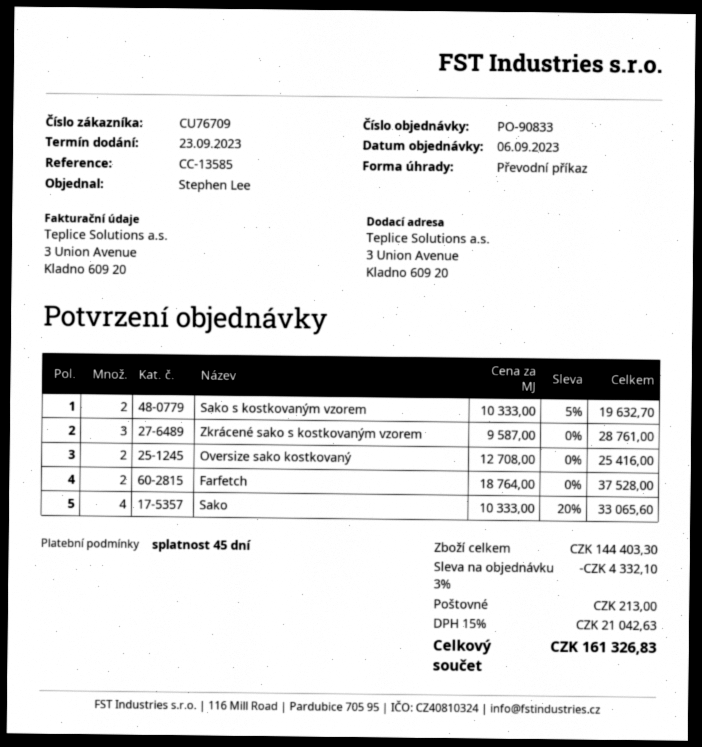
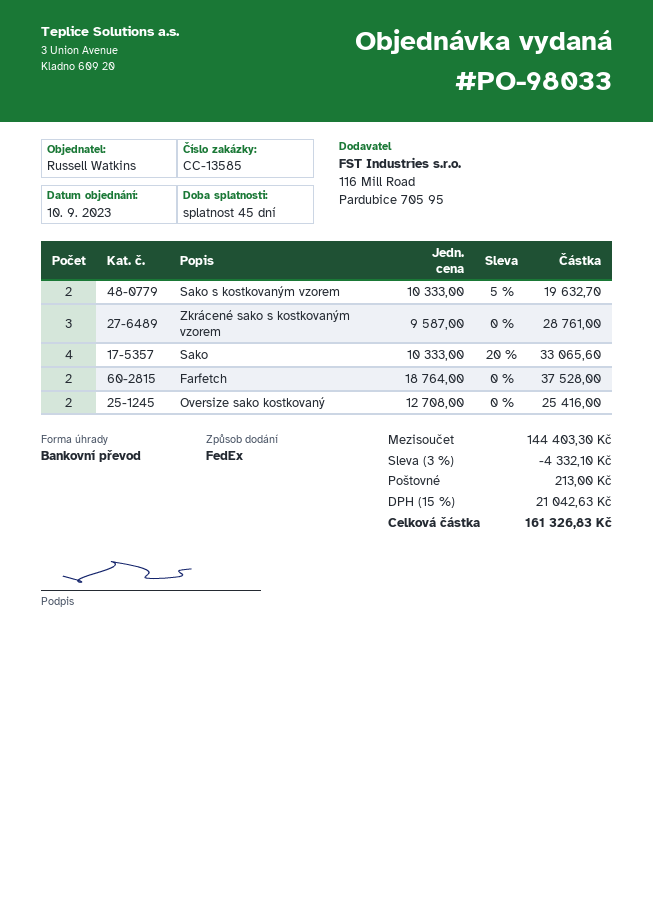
order number: PO-90833 -> PO-98033
order date: 2023-09-06 -> 2023-09-10
ordered by: Stephen Lee -> Russell Watkins

